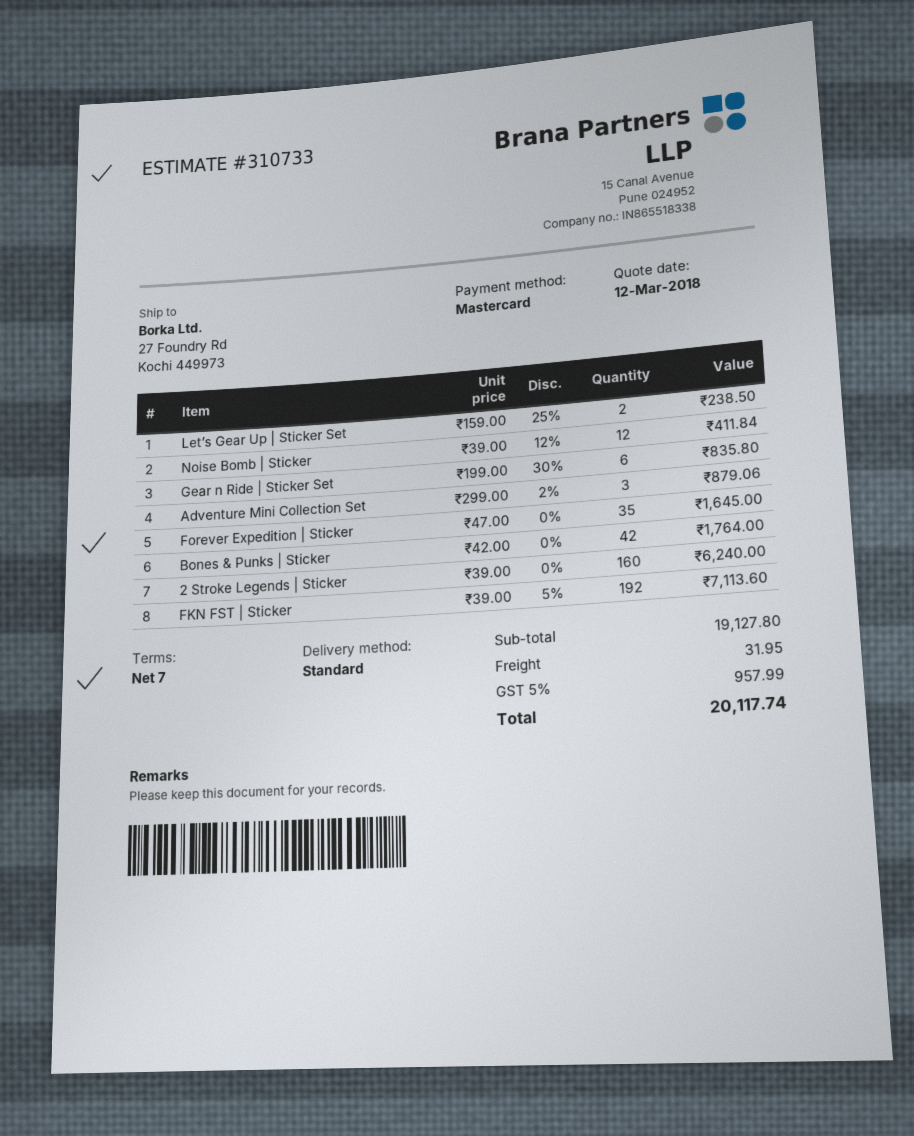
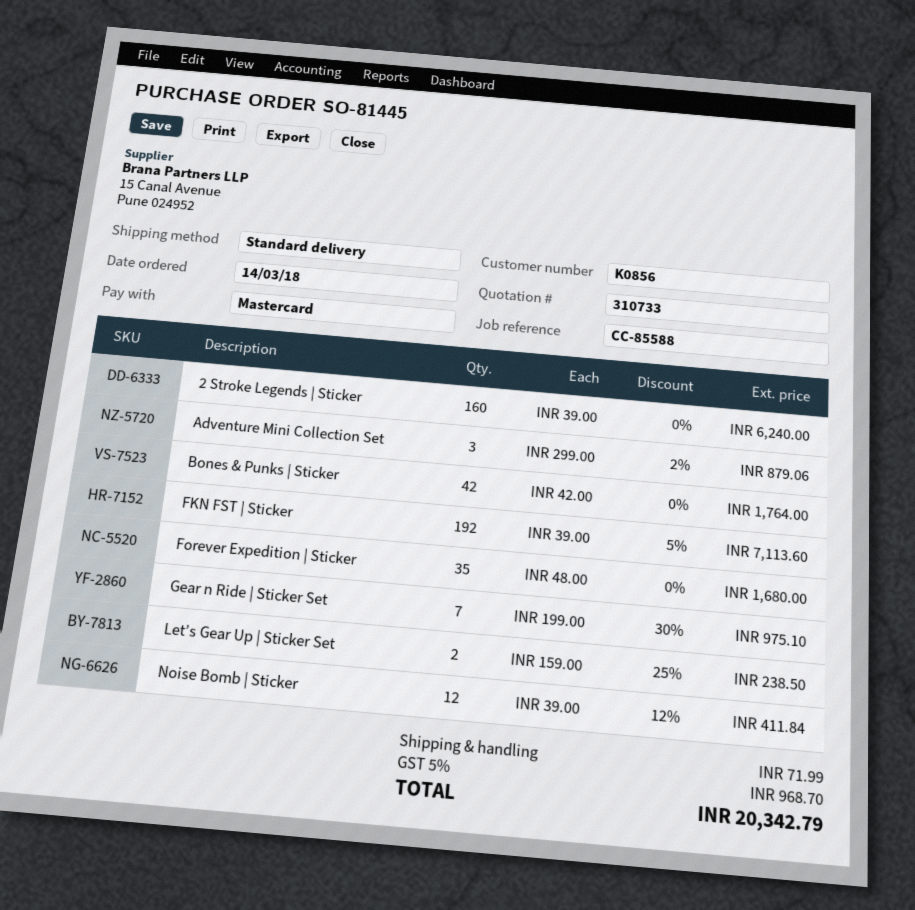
Gear n Ride | Sticker Set: 6 x 199.00 - 30% = 835.80 -> 7 x 199.00 - 30% = 975.10
Forever Expedition | Sticker: 35 x 47.00 = 1645.00 -> 35 x 48.00 = 1680.00
shipping: 31.95 -> 71.99
tax: 5% = 957.99 -> 5% = 968.70
total: 20117.74 -> 20342.79

